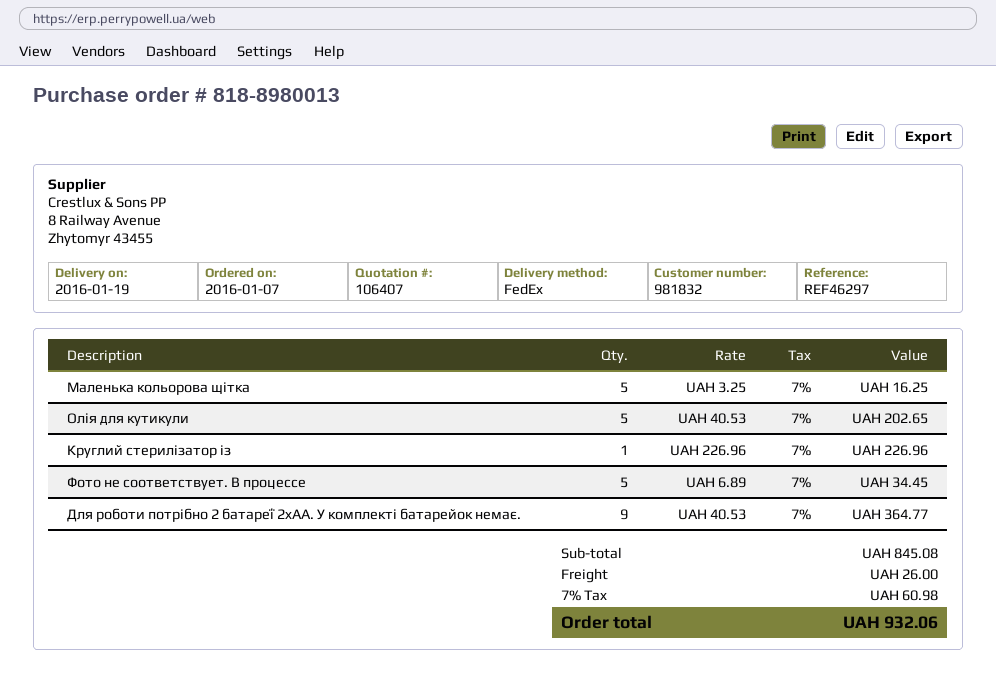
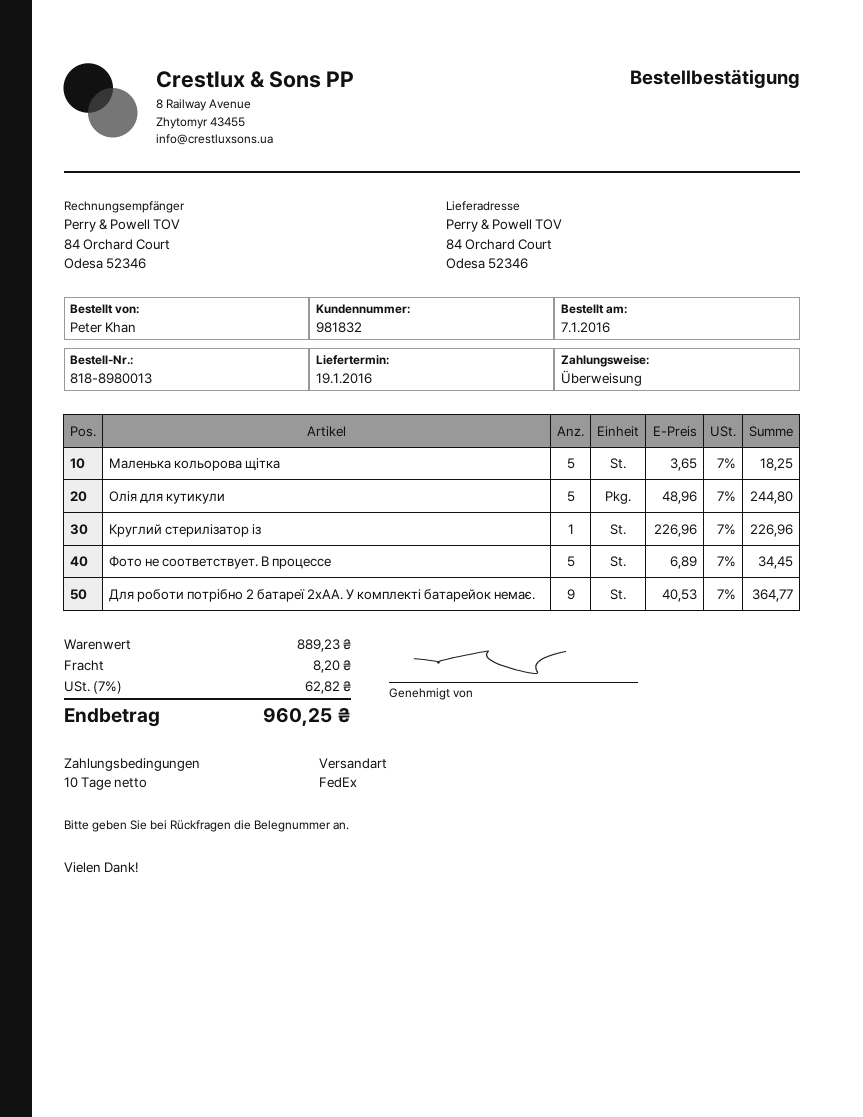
Маленька кольорова щітка: 5 x 3.25 = 16.25 -> 5 x 3.65 = 18.25
Олія для кутикули: 5 x 40.53 = 202.65 -> 5 x 48.96 = 244.80
subtotal: 845.08 -> 889.23
shipping: 26.00 -> 8.20
tax: 7% = 60.98 -> 7% = 62.82
total: 932.06 -> 960.25

